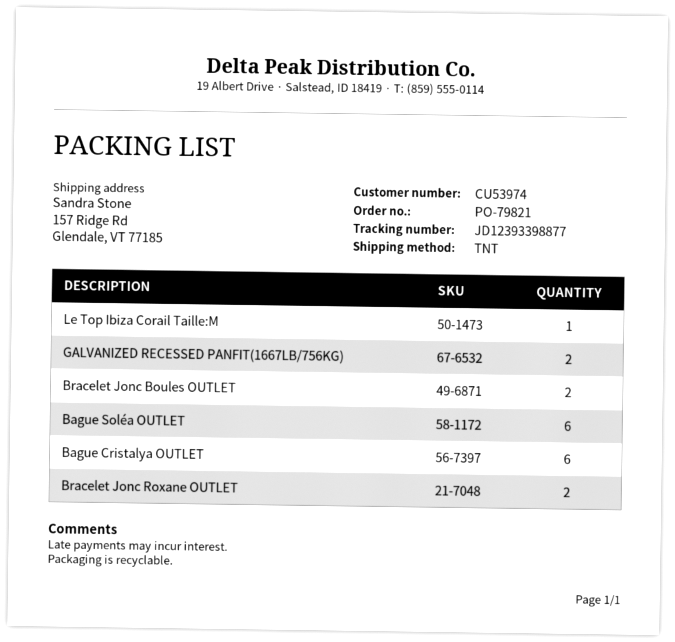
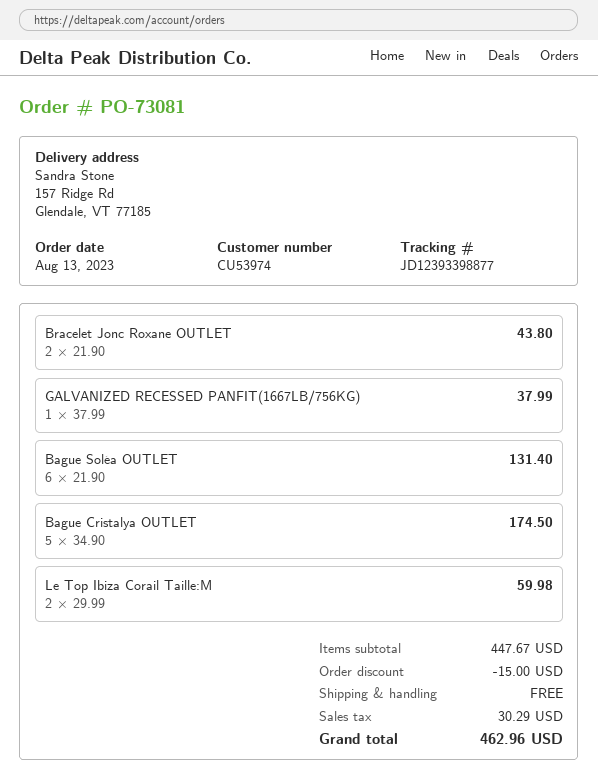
order number: PO-79821 -> PO-73081
Le Top Ibiza Corail Taille:M: 1 -> 2
GALVANIZED RECESSED PANFIT(1667LB/756KG): 2 -> 1
Bracelet Jonc Boules OUTLET: 2 -> none
Bague Cristalya OUTLET: 6 -> 5

